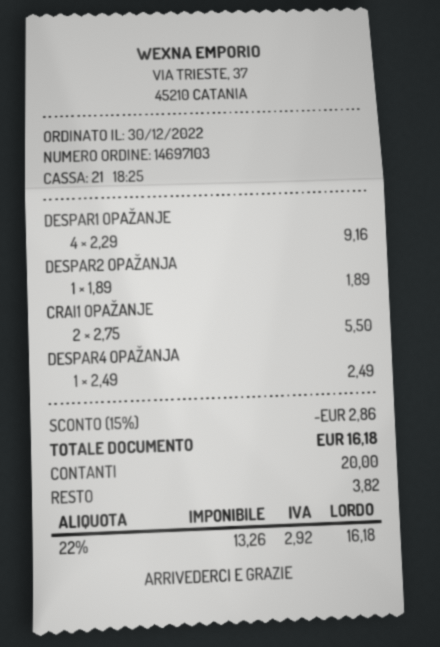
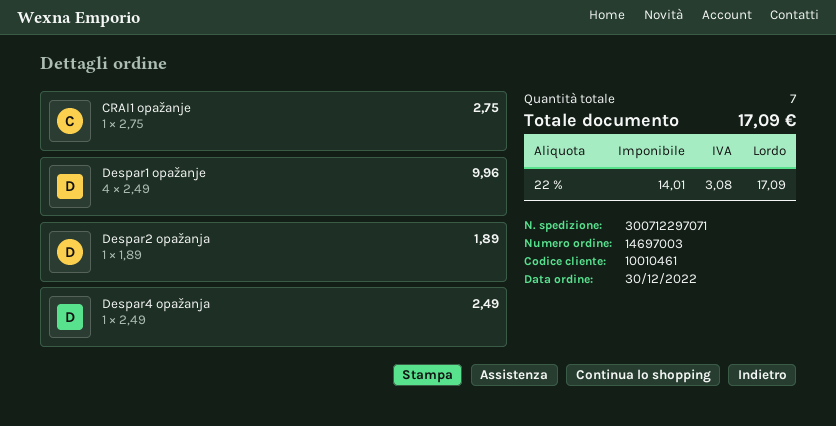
order number: 14697103 -> 14697003
DESPAR1 OPAŽANJE: 4 x 2.29 = 9.16 -> 4 x 2.49 = 9.96
CRAI1 OPAŽANJE: 2 x 2.75 = 5.50 -> 1 x 2.75 = 2.75
discount: 15% = 2.86 -> none
net: 13.26 -> 14.01
tax: 22% = 2.92 -> 22% = 3.08
total: 16.18 -> 17.09

